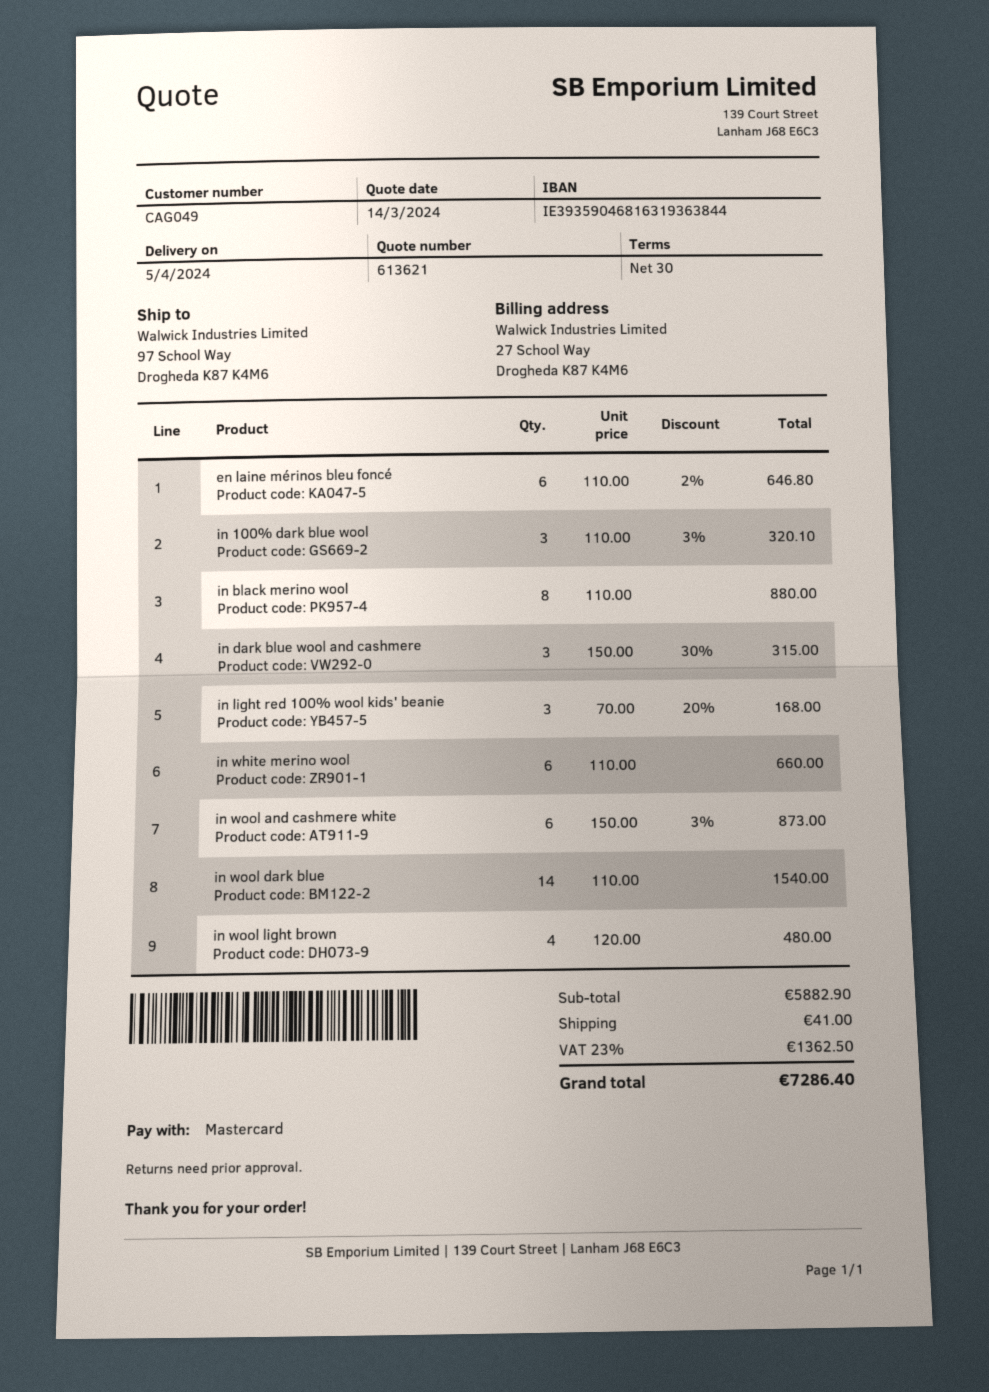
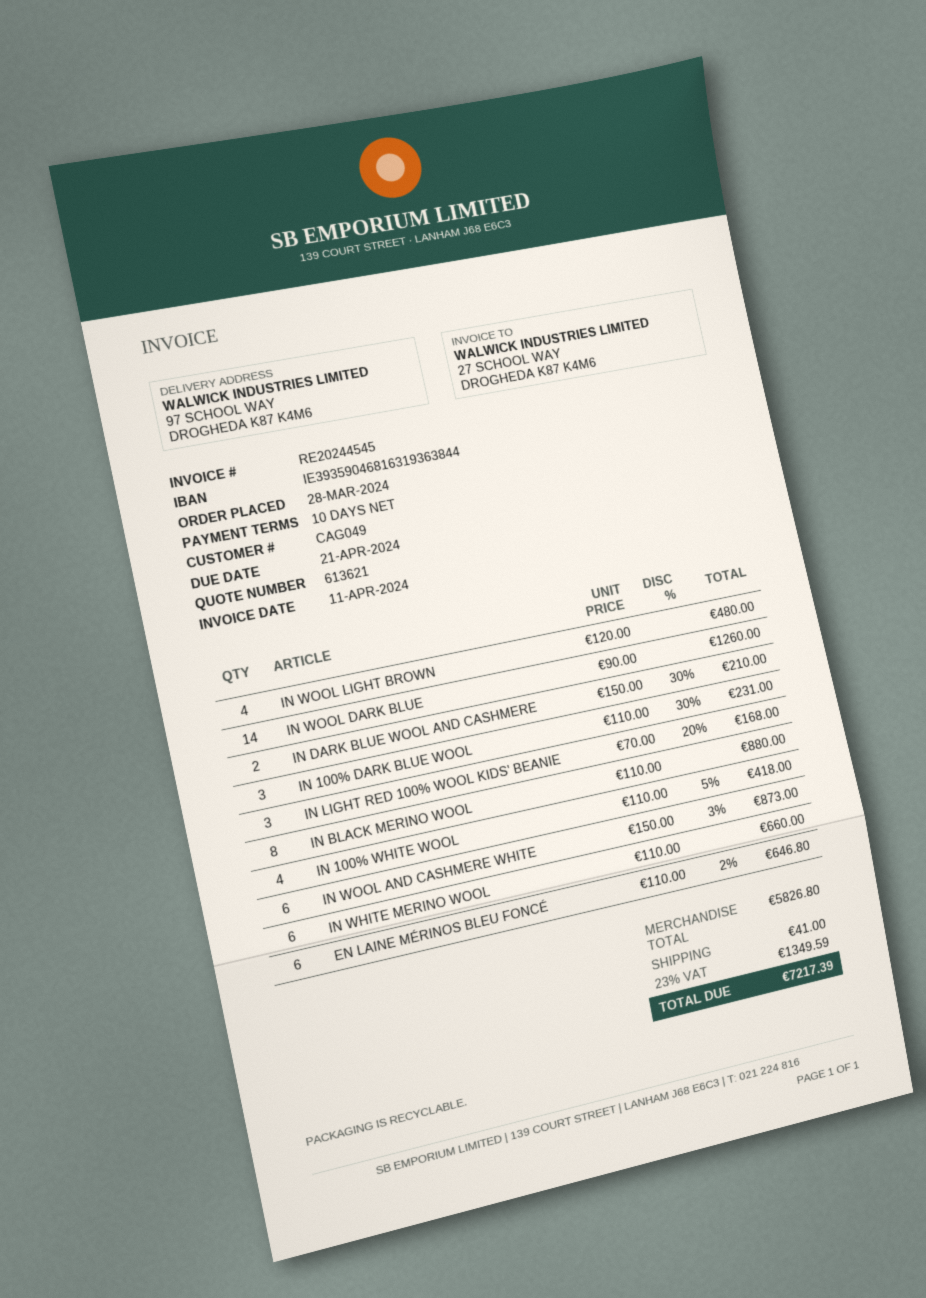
payment terms: 30 days -> 10 days
in 100% dark blue wool: 3 x 110.00 - 3% = 320.10 -> 3 x 110.00 - 30% = 231.00
in dark blue wool and cashmere: 3 x 150.00 - 30% = 315.00 -> 2 x 150.00 - 30% = 210.00
in wool dark blue: 14 x 110.00 = 1540.00 -> 14 x 90.00 = 1260.00
IN 100% WHITE WOOL: none -> 4 x 110.00 - 5% = 418.00
subtotal: 5882.90 -> 5826.80
tax: 23% = 1362.50 -> 23% = 1349.59
total: 7286.40 -> 7217.39

